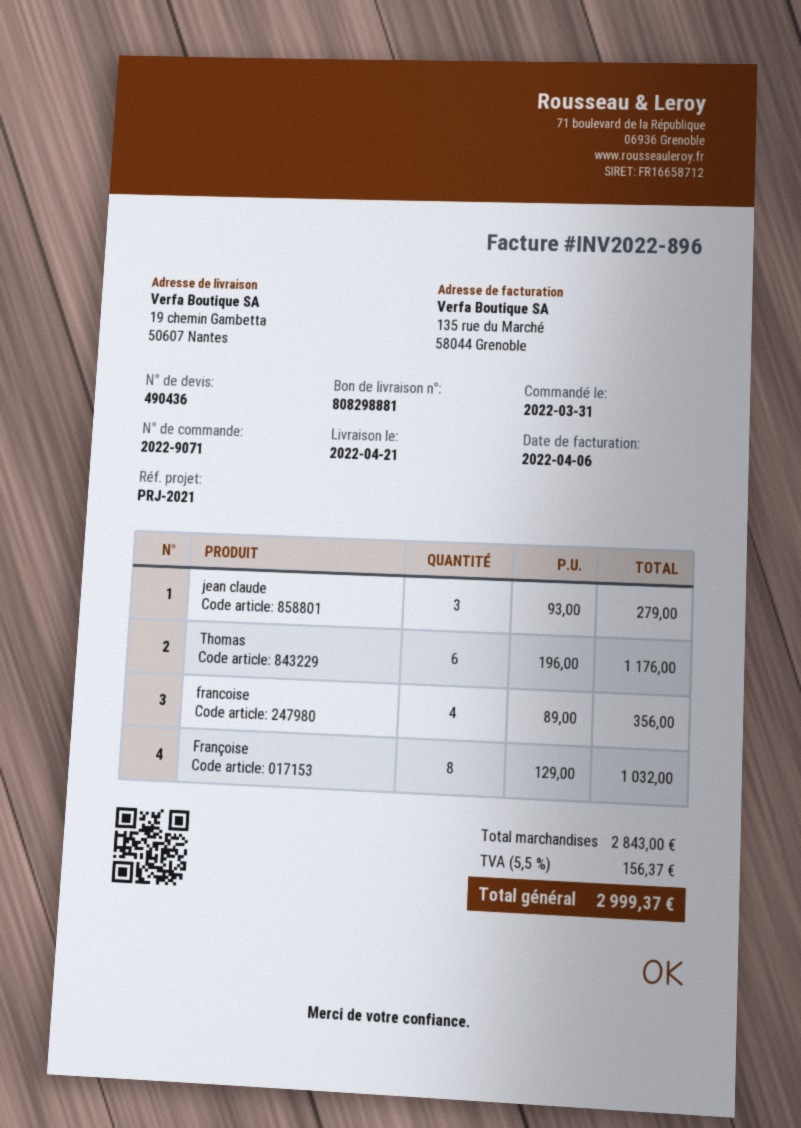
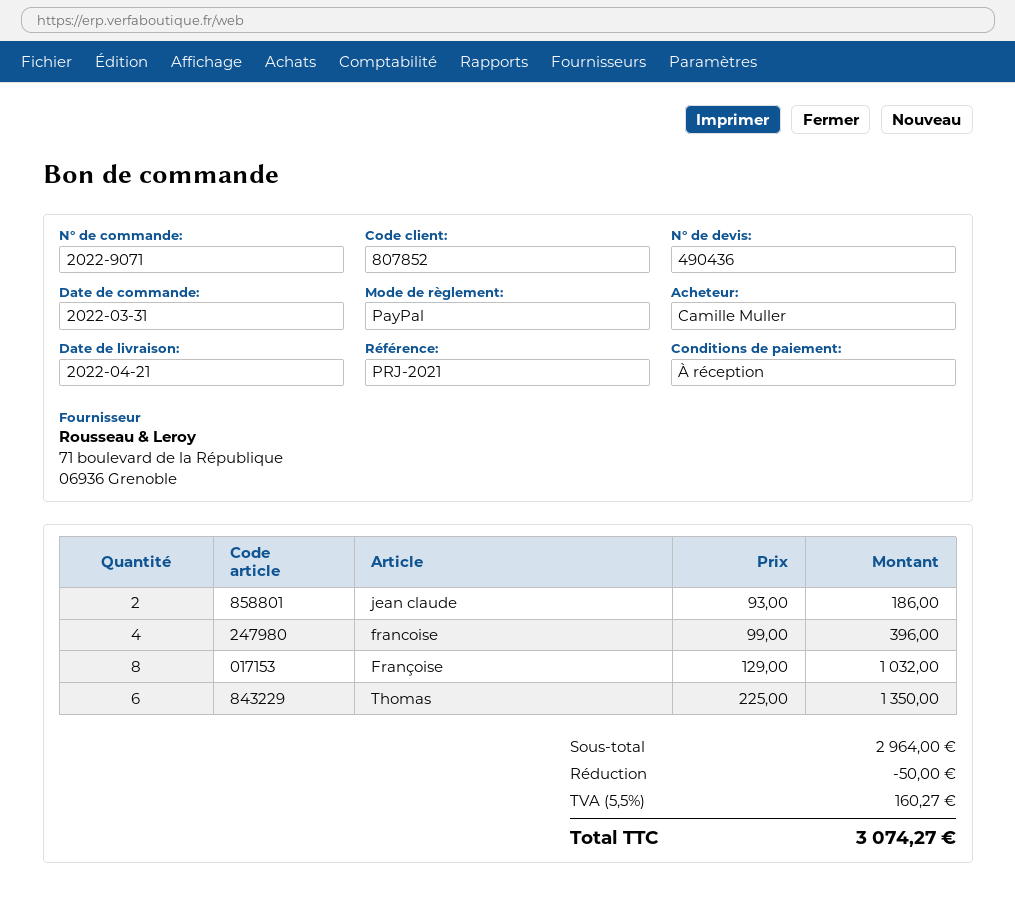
jean claude: 3 x 93.00 = 279.00 -> 2 x 93.00 = 186.00
Thomas: 6 x 196.00 = 1176.00 -> 6 x 225.00 = 1350.00
francoise: 4 x 89.00 = 356.00 -> 4 x 99.00 = 396.00
subtotal: 2843.00 -> 2964.00
discount: none -> 50.00
tax: 5.5% = 156.37 -> 5.5% = 160.27
total: 2999.37 -> 3074.27

